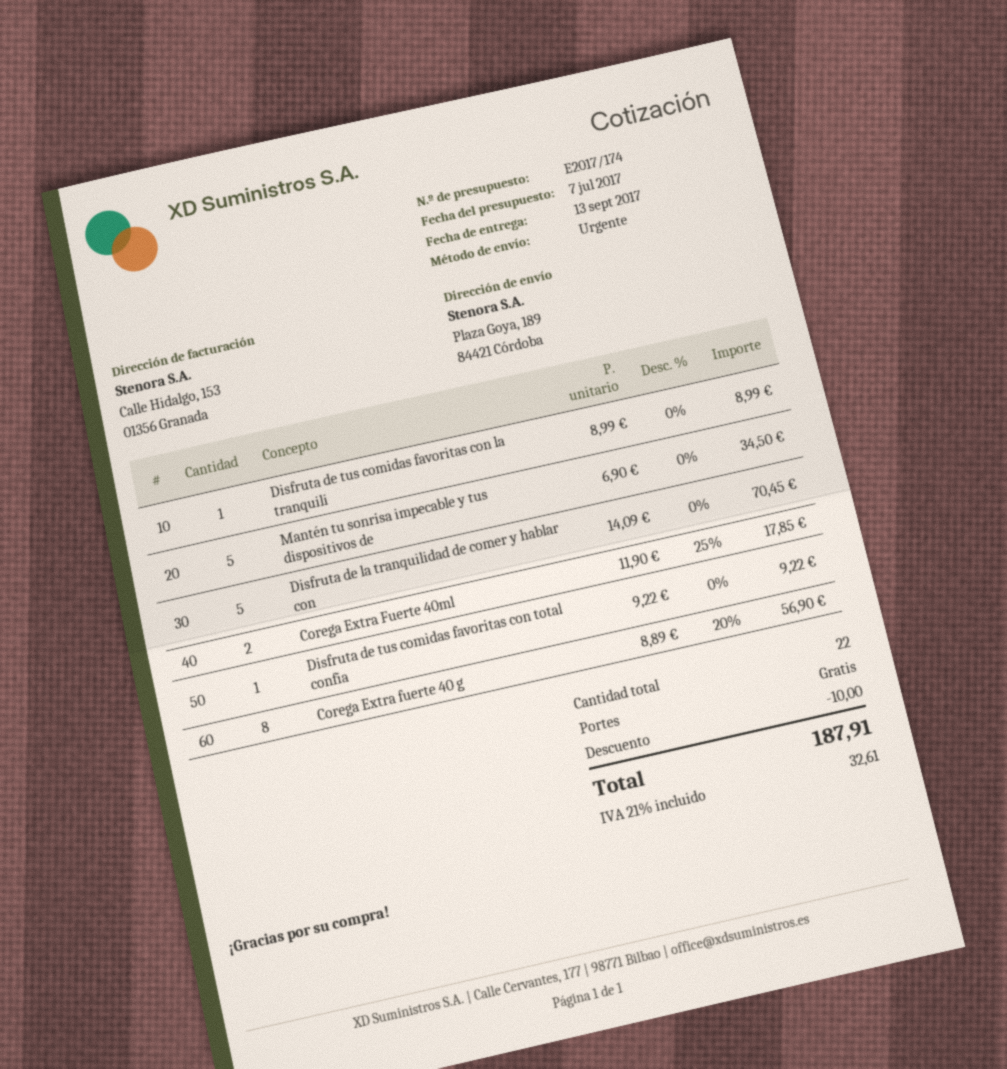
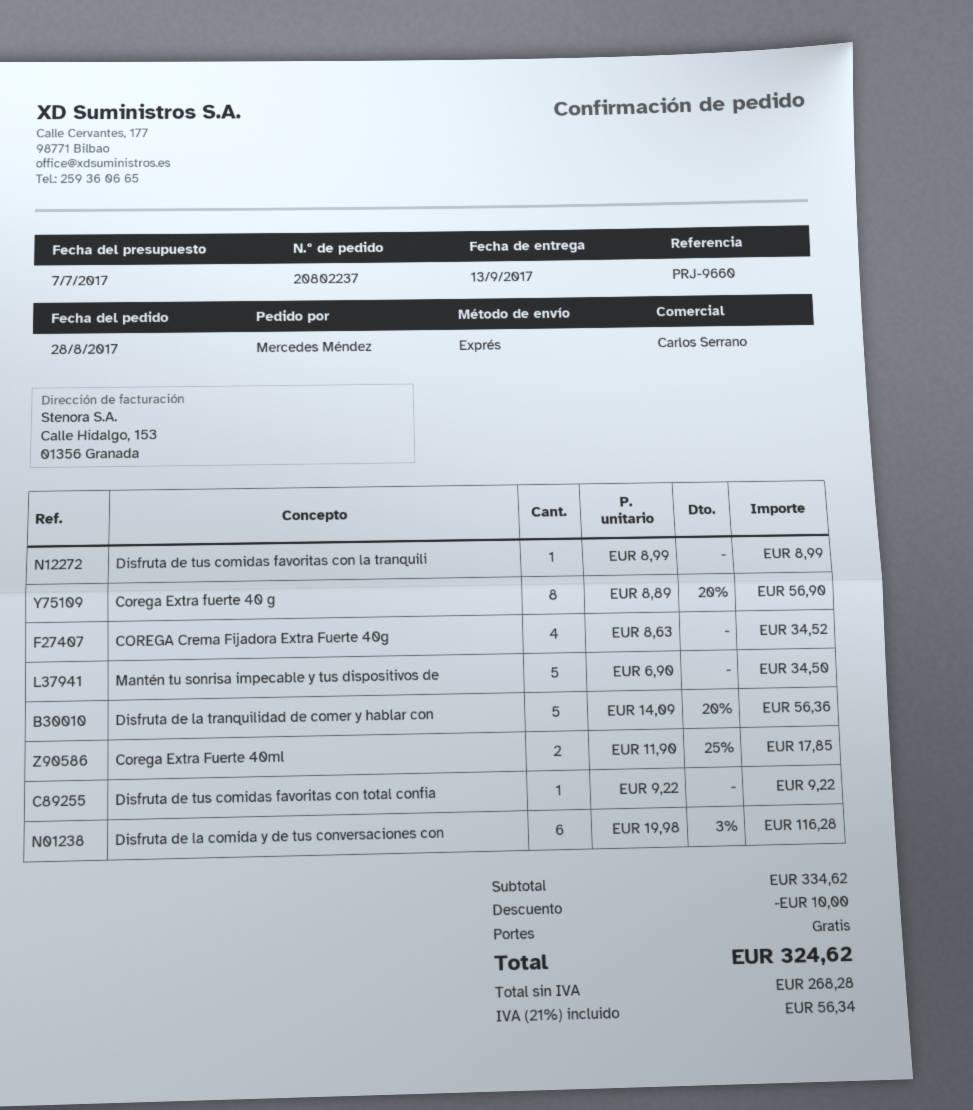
Disfruta de la tranquilidad de comer y hablar con: 5 x 14.09 = 70.45 -> 5 x 14.09 - 20% = 56.36
COREGA Crema Fijadora Extra Fuerte 40g: none -> 4 x 8.63 = 34.52
Disfruta de la comida y de tus conversaciones con: none -> 6 x 19.98 - 3% = 116.28
tax: 21% = 32.61 -> 21% = 56.34
total: 187.91 -> 324.62

